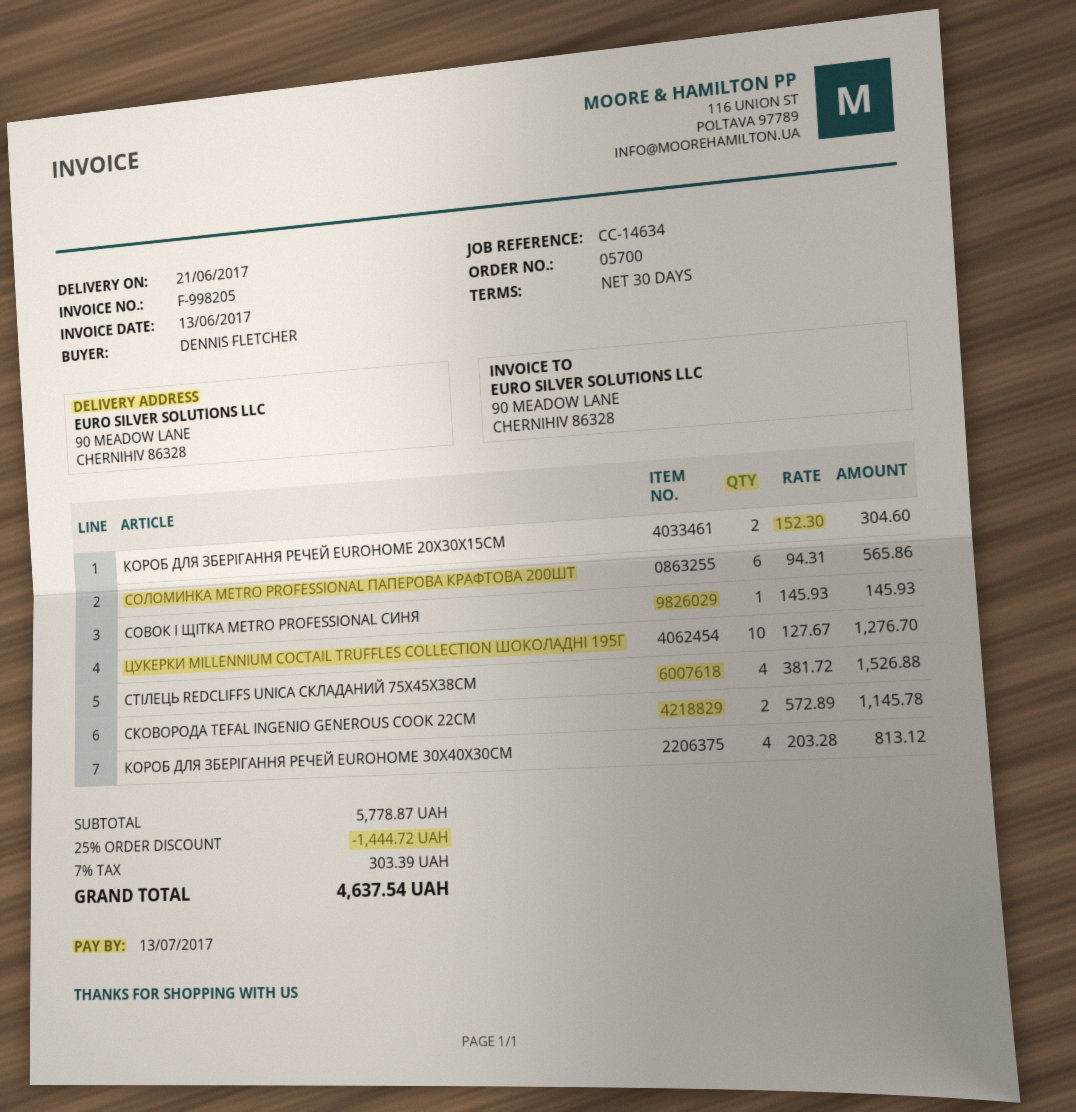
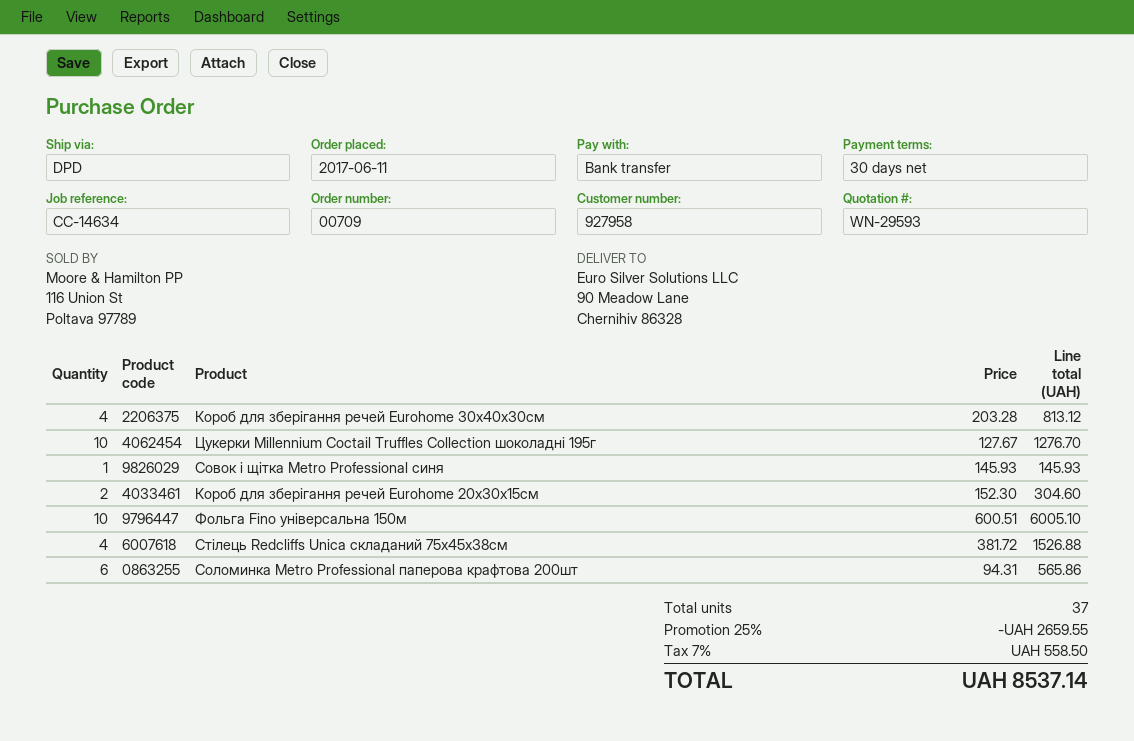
order number: 05700 -> 00709
СКОВОРОДА TEFAL INGENIO GENEROUS COOK 22СМ: 2 x 572.89 = 1145.78 -> none
Фольга Fino універсальна 150м: none -> 10 x 600.51 = 6005.10
discount: 25% = 1444.72 -> 25% = 2659.55
tax: 7% = 303.39 -> 7% = 558.50
total: 4637.54 -> 8537.14

